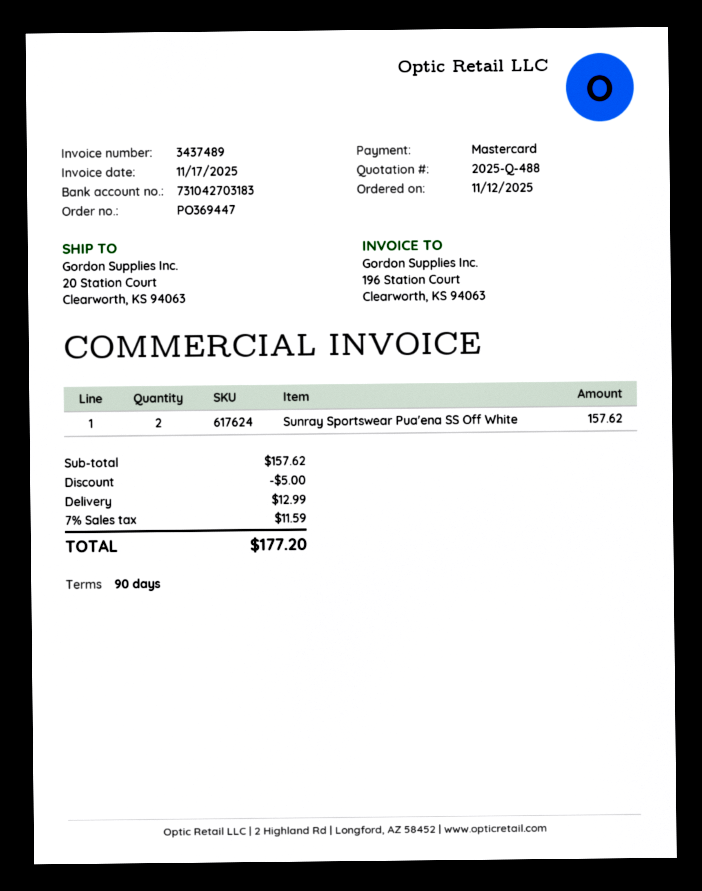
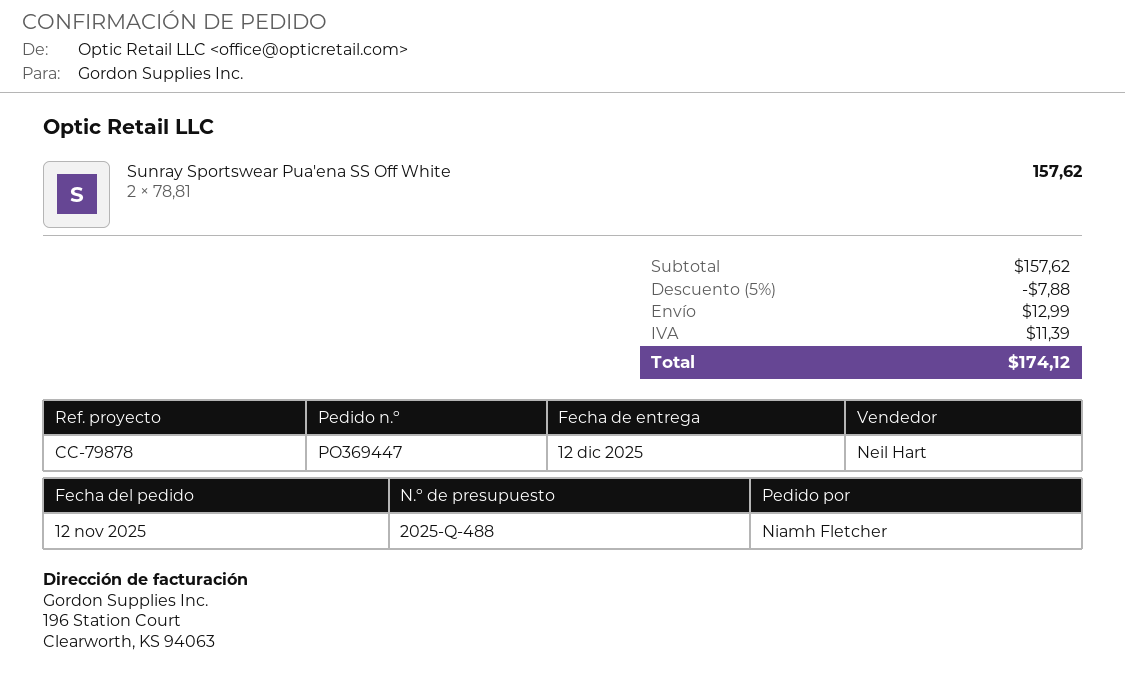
discount: 5.00 -> 7.88
tax: 11.59 -> 11.39
total: 177.20 -> 174.12

